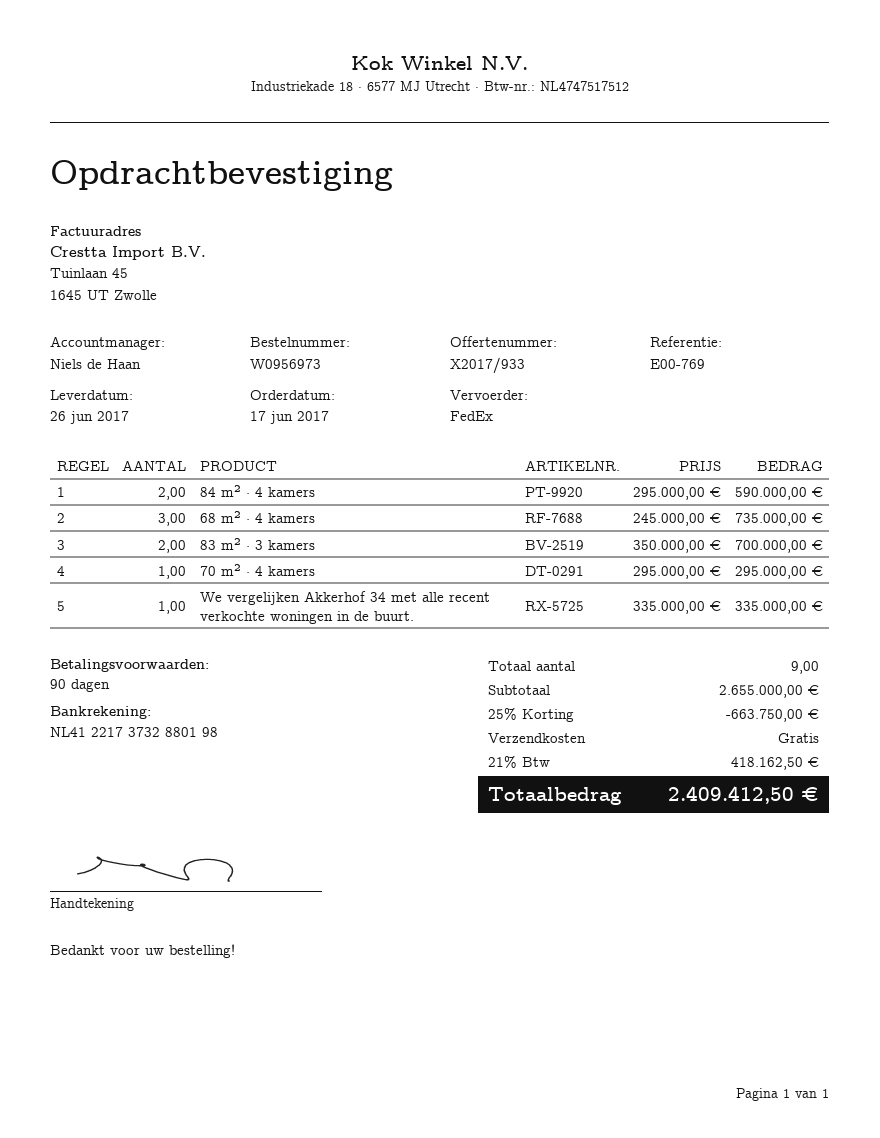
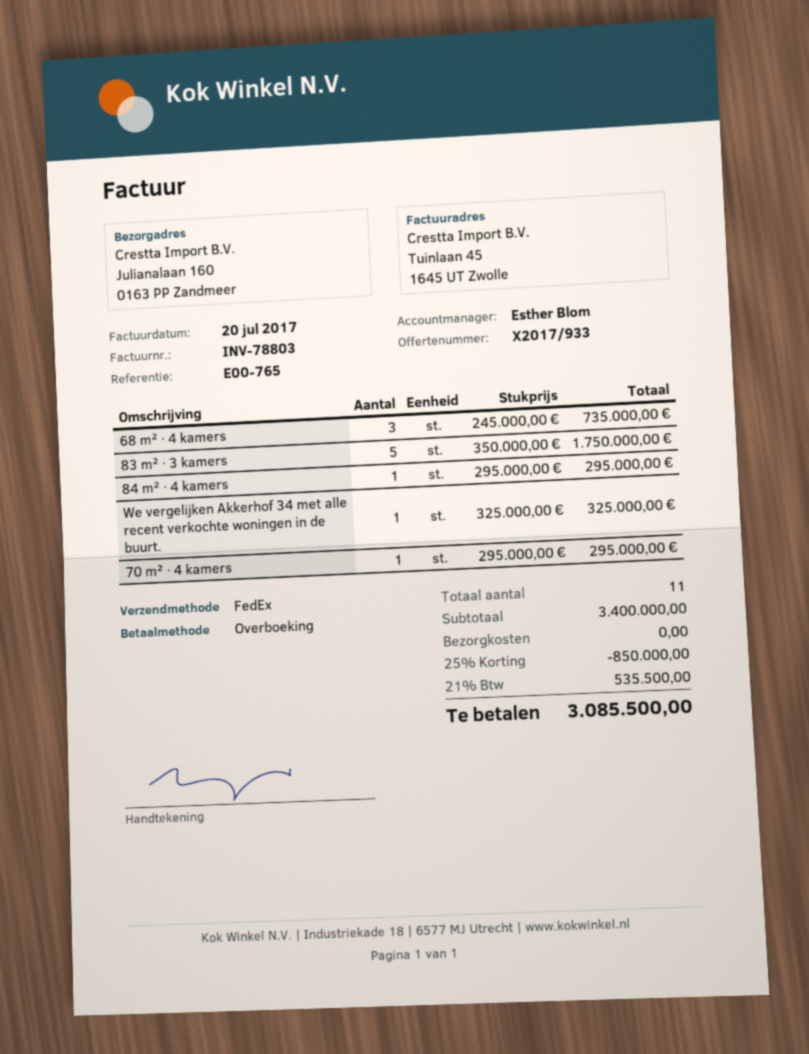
reference: E00-769 -> E00-765
sales rep: Niels de Haan -> Esther Blom
84 m² · 4 kamers: 2 x 295000.00 = 590000.00 -> 1 x 295000.00 = 295000.00
83 m² · 3 kamers: 2 x 350000.00 = 700000.00 -> 5 x 350000.00 = 1750000.00
We vergelijken Akkerhof 34 met alle recent verkochte woningen in de buurt.: 1 x 335000.00 = 335000.00 -> 1 x 325000.00 = 325000.00
total quantity: 9 -> 11
subtotal: 2655000.00 -> 3400000.00
discount: 25% = 663750.00 -> 25% = 850000.00
tax: 21% = 418162.50 -> 21% = 535500.00
total: 2409412.50 -> 3085500.00

